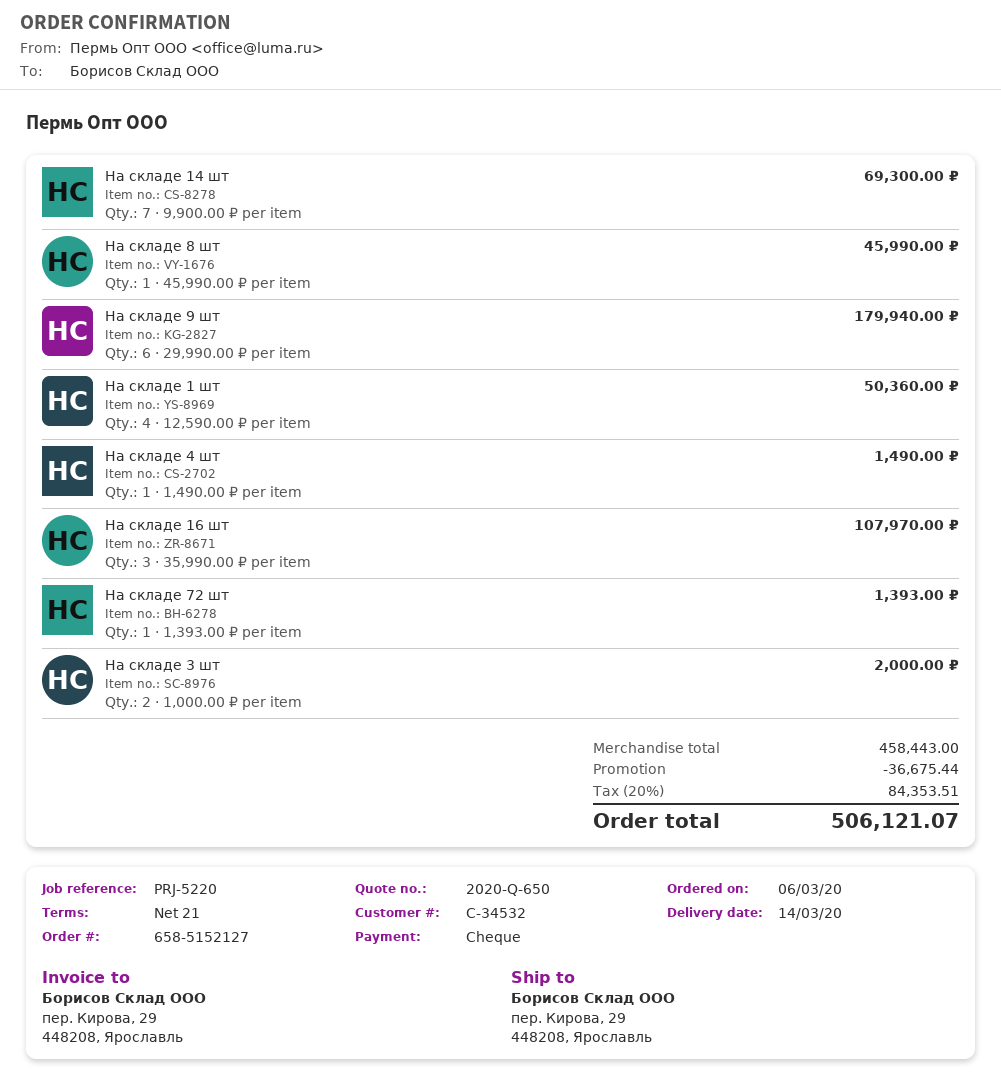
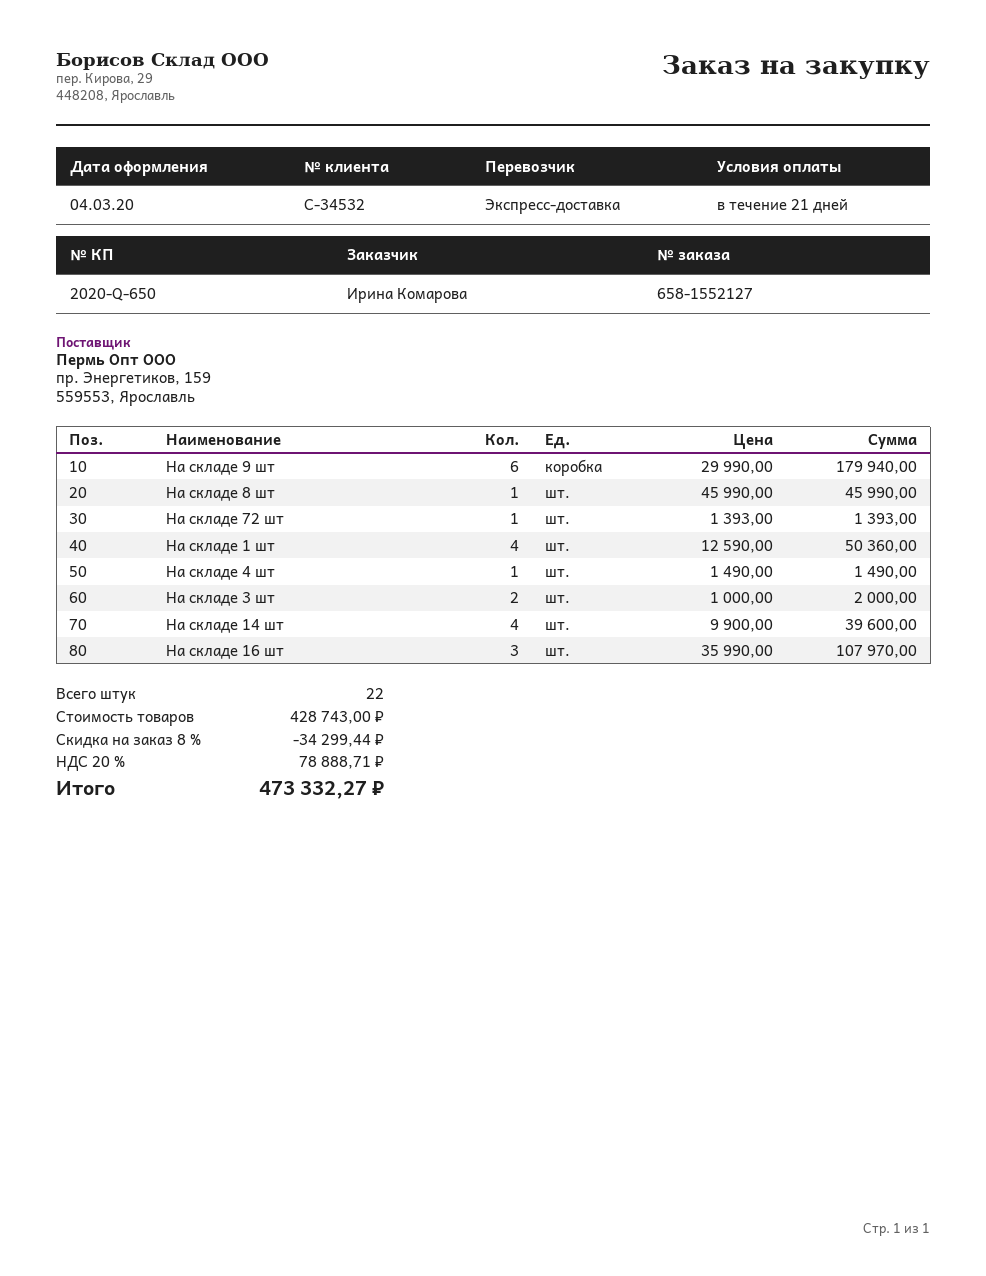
order number: 658-5152127 -> 658-1552127
order date: 2020-03-06 -> 2020-03-04
На складе 14 шт: 7 x 9900.00 = 69300.00 -> 4 x 9900.00 = 39600.00
subtotal: 458443.00 -> 428743.00
discount: 36675.44 -> 34299.44
tax: 20% = 84353.51 -> 20% = 78888.71
total: 506121.07 -> 473332.27

